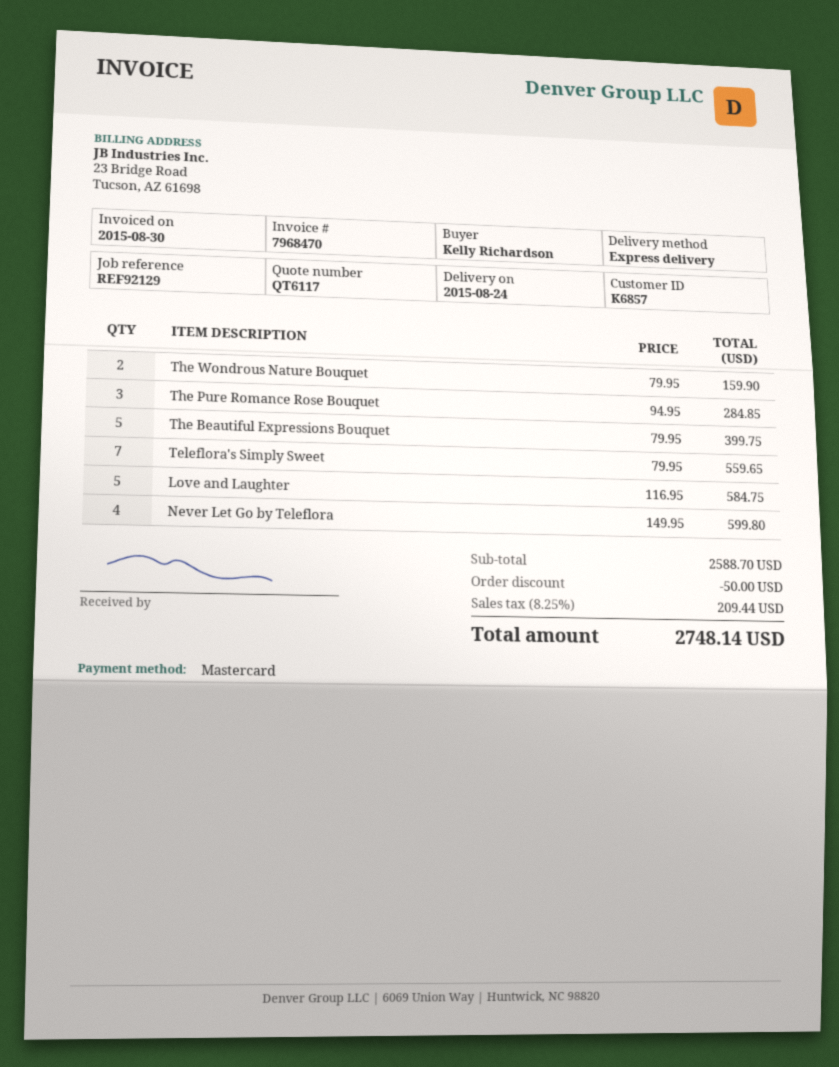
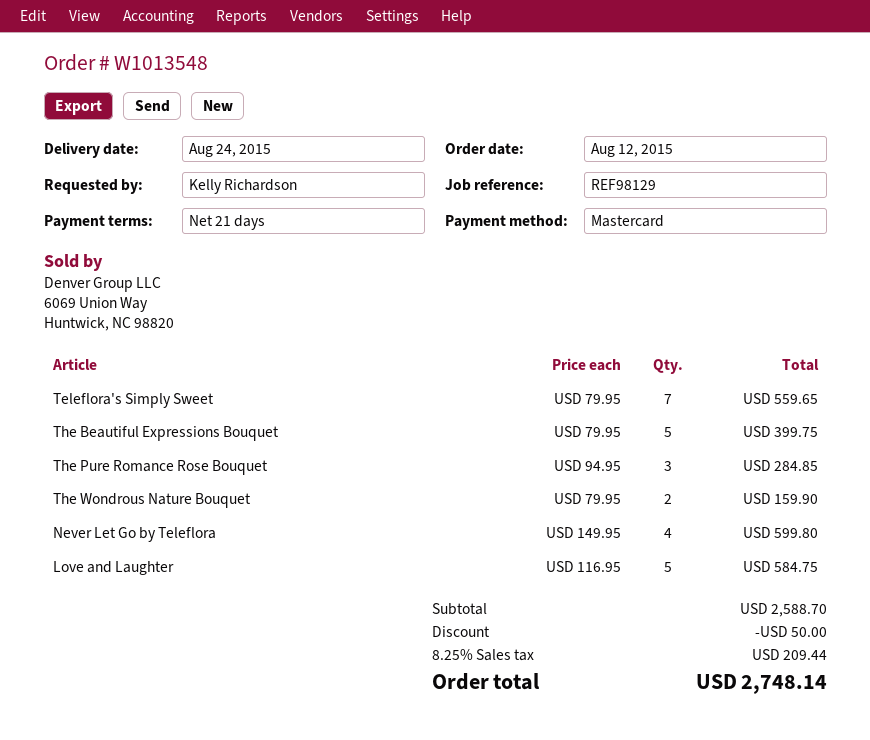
reference: REF92129 -> REF98129

